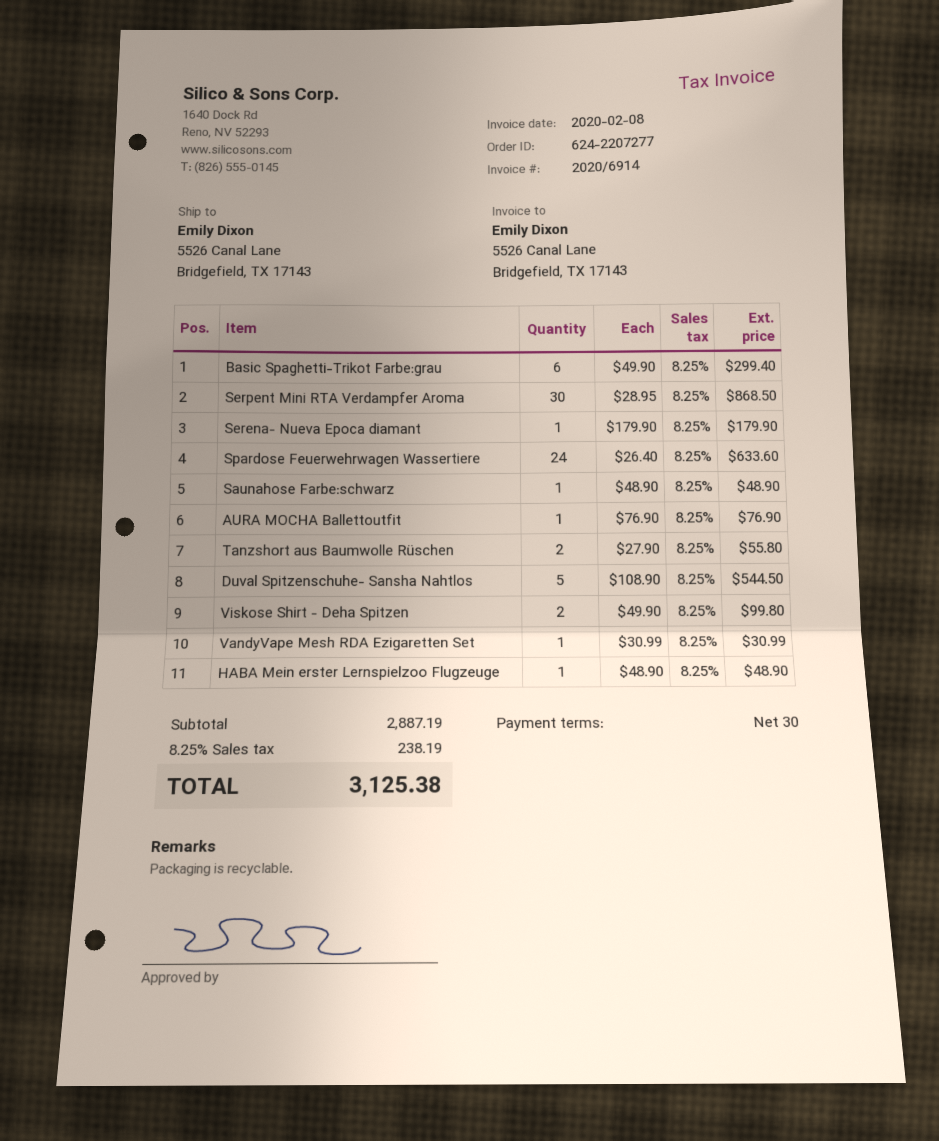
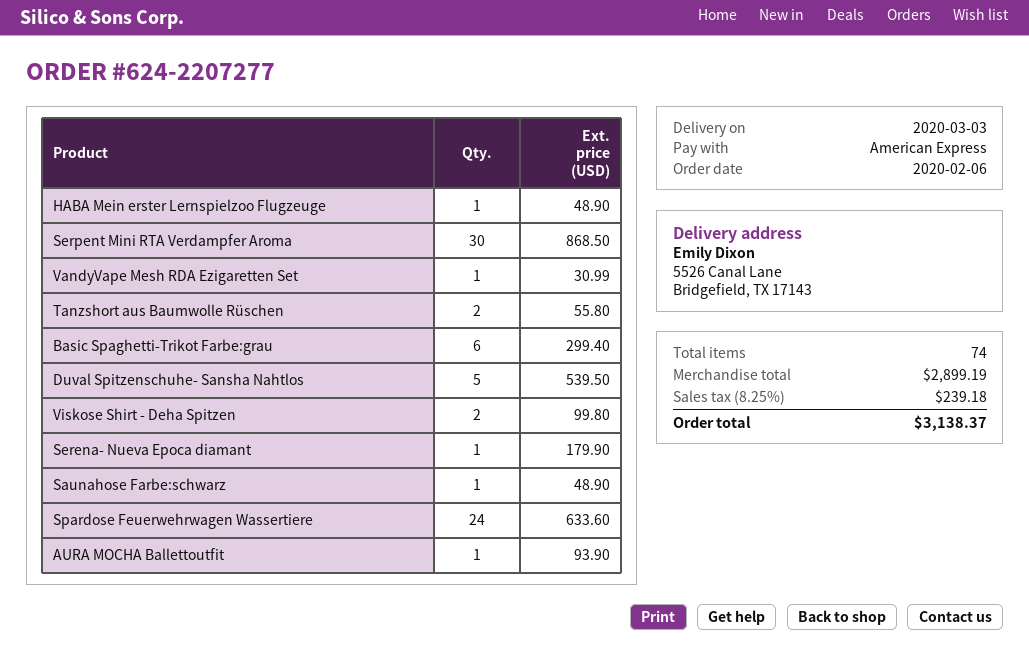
AURA MOCHA Ballettoutfit: 1 for 76.90 -> 1 for 93.90
Duval Spitzenschuhe- Sansha Nahtlos: 5 for 544.50 -> 5 for 539.50
subtotal: 2887.19 -> 2899.19
tax: 8.25% = 238.19 -> 8.25% = 239.18
total: 3125.38 -> 3138.37

